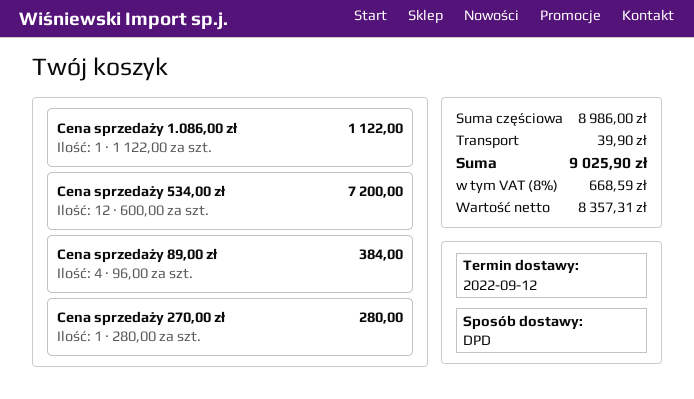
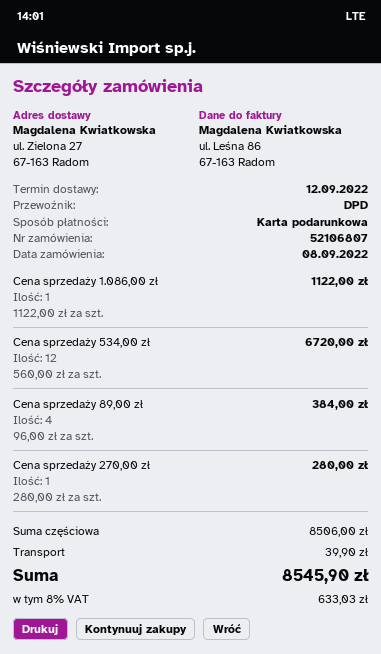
Cena sprzedaży 534,00 zł: 12 x 600.00 = 7200.00 -> 12 x 560.00 = 6720.00
subtotal: 8986.00 -> 8506.00
tax: 8% = 668.59 -> 8% = 633.03
total: 9025.90 -> 8545.90

